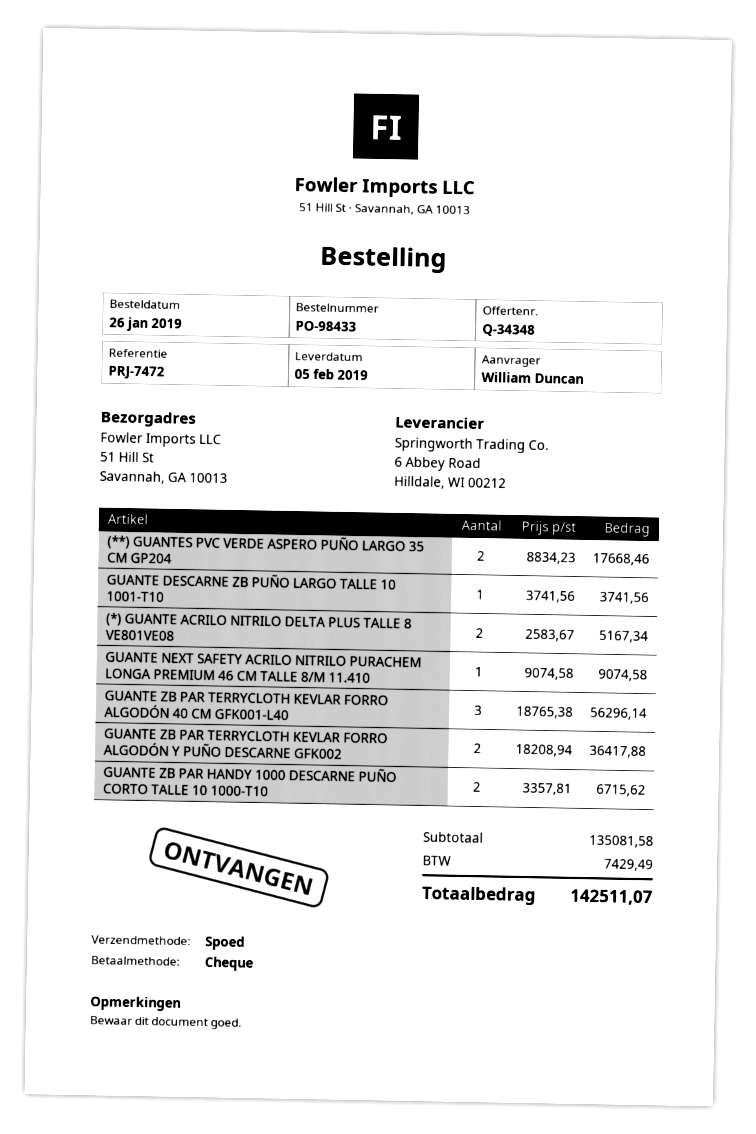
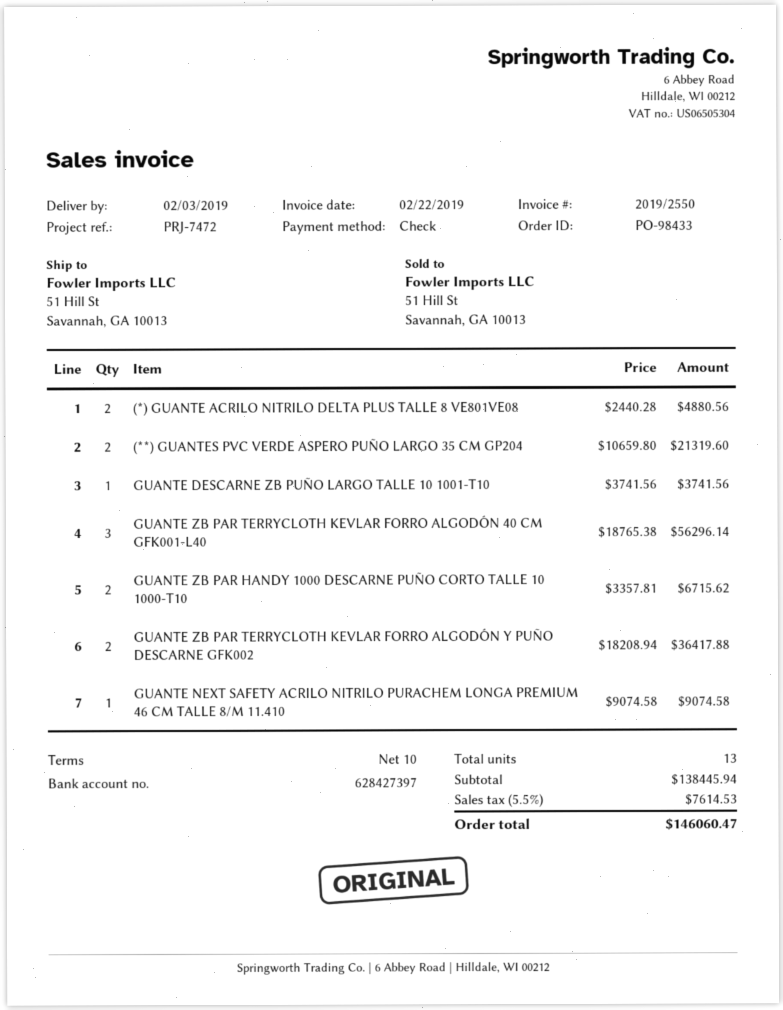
delivery date: 2019-02-05 -> 2019-02-03
(**) GUANTES PVC VERDE ASPERO PUÑO LARGO 35 CM GP204: 2 x 8834.23 = 17668.46 -> 2 x 10659.80 = 21319.60
(*) GUANTE ACRILO NITRILO DELTA PLUS TALLE 8 VE801VE08: 2 x 2583.67 = 5167.34 -> 2 x 2440.28 = 4880.56
subtotal: 135081.58 -> 138445.94
tax: 7429.49 -> 7614.53
total: 142511.07 -> 146060.47

